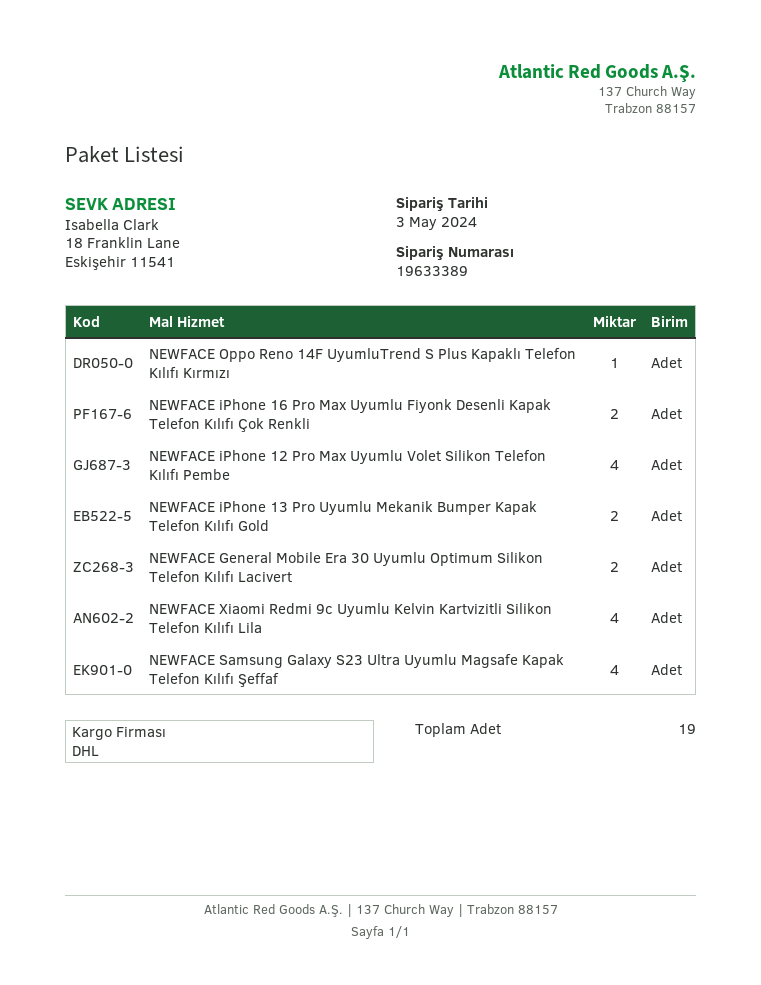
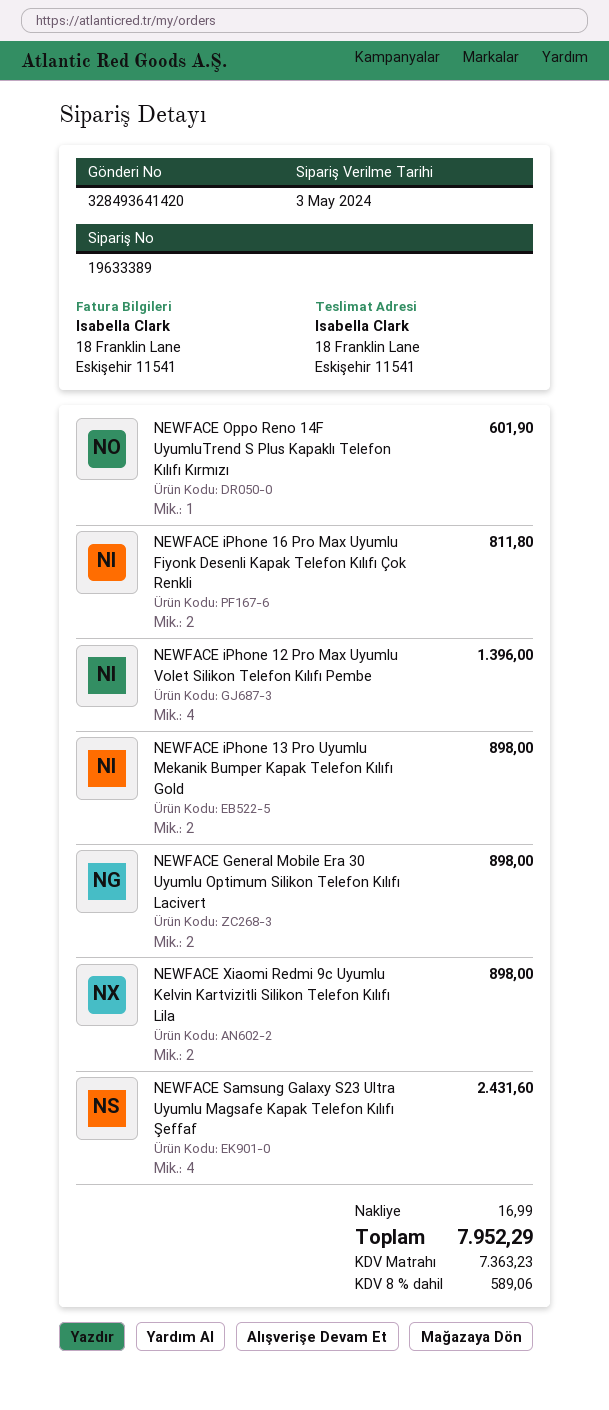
NEWFACE Xiaomi Redmi 9c Uyumlu Kelvin Kartvizitli Silikon Telefon Kılıfı Lila: 4 -> 2

